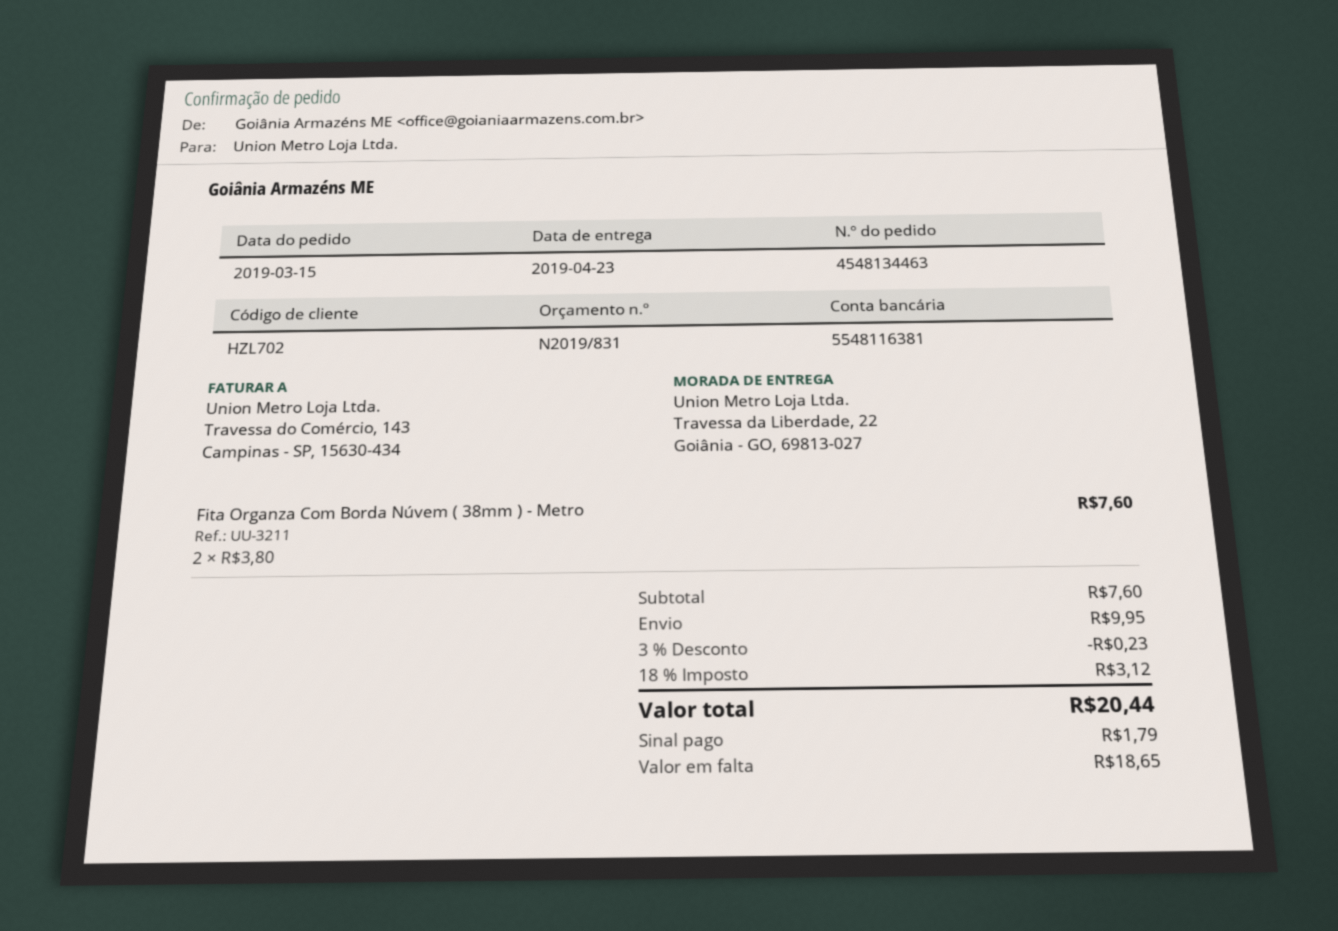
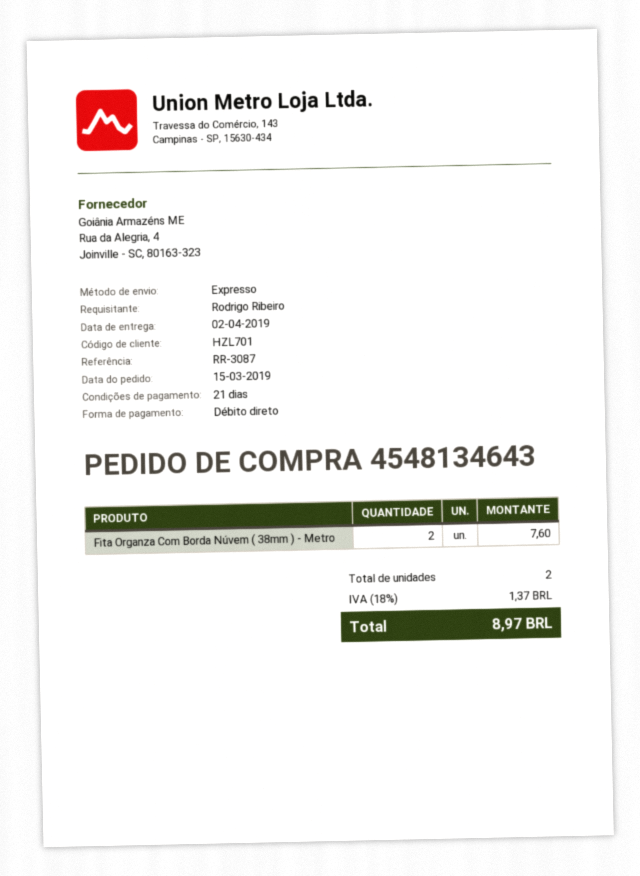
order number: 4548134463 -> 4548134643
delivery date: 2019-04-23 -> 2019-04-02
customer number: HZL702 -> HZL701
discount: 3% = 0.23 -> none
shipping: 9.95 -> none
tax: 18% = 3.12 -> 18% = 1.37
total: 20.44 -> 8.97

